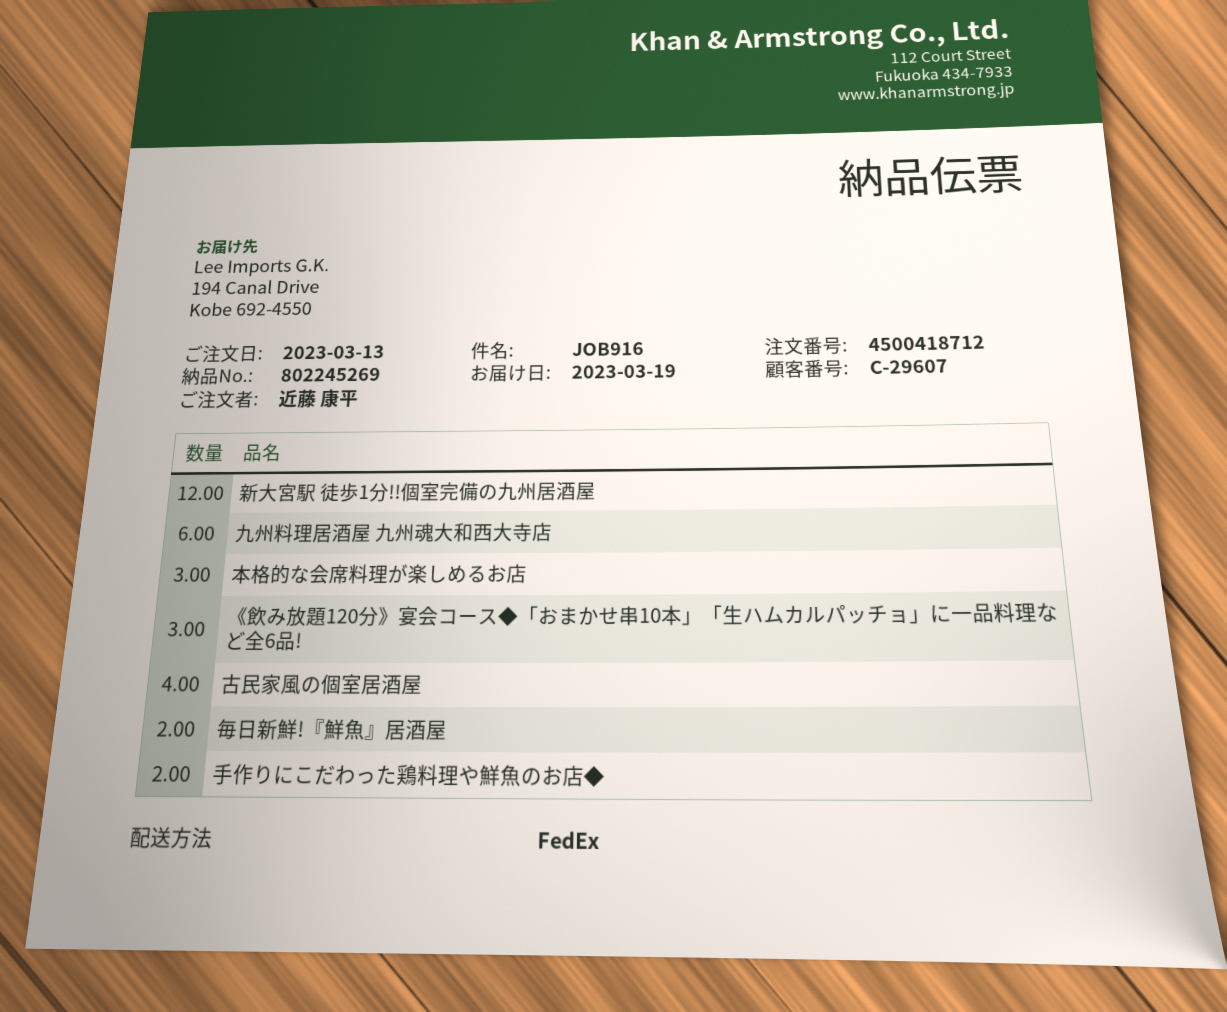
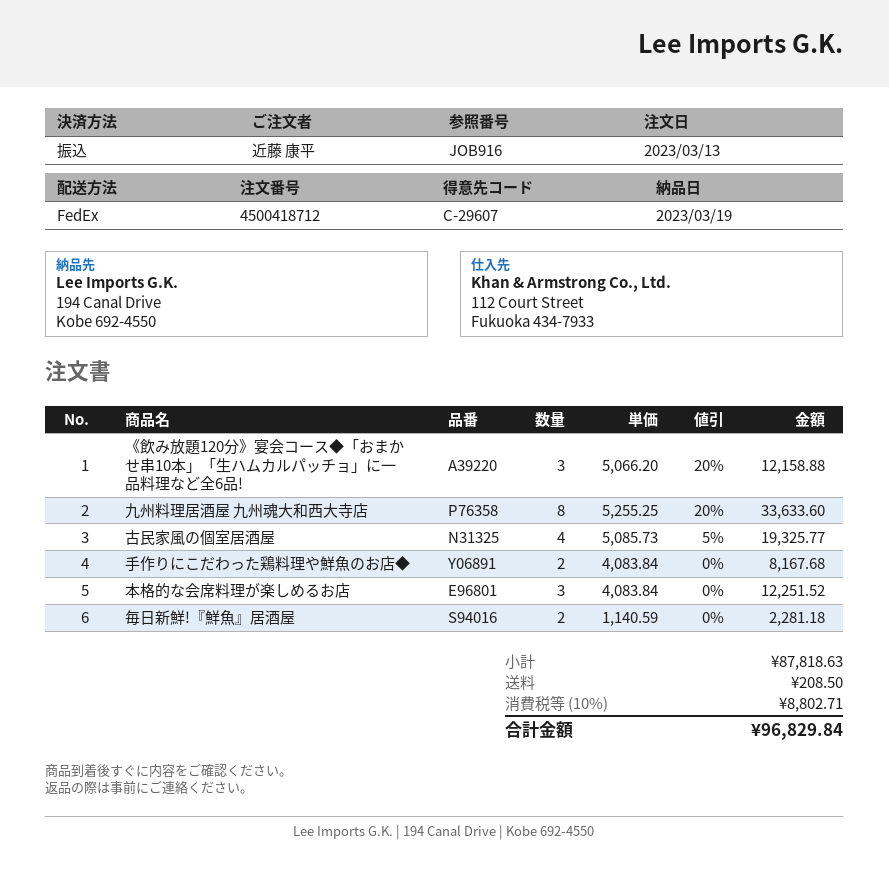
新大宮駅 徒歩1分!!個室完備の九州居酒屋: 12 -> none
九州料理居酒屋 九州魂大和西大寺店: 6 -> 8

